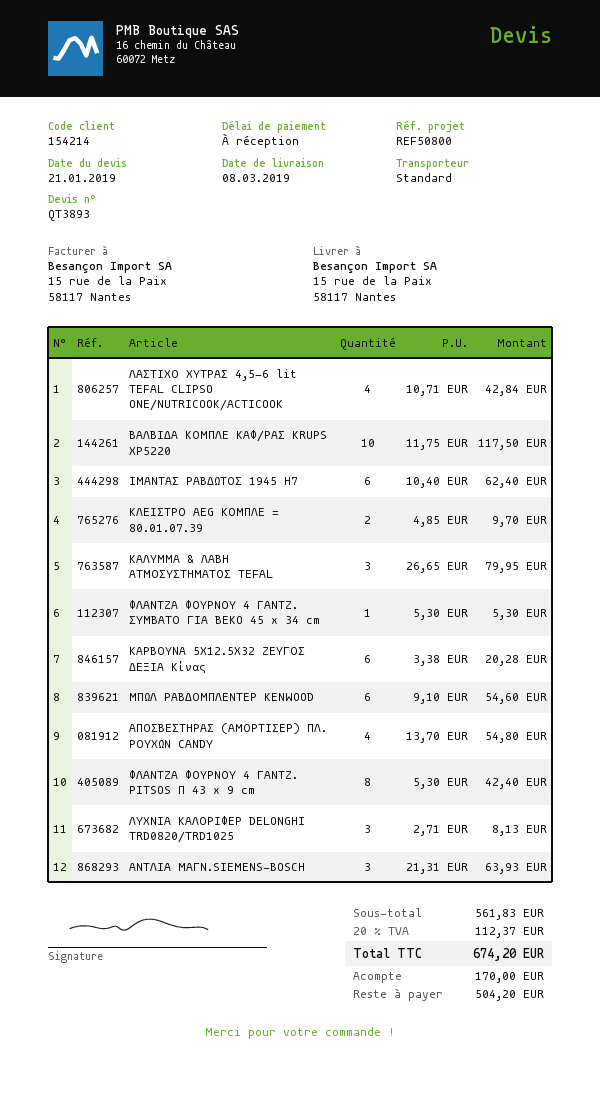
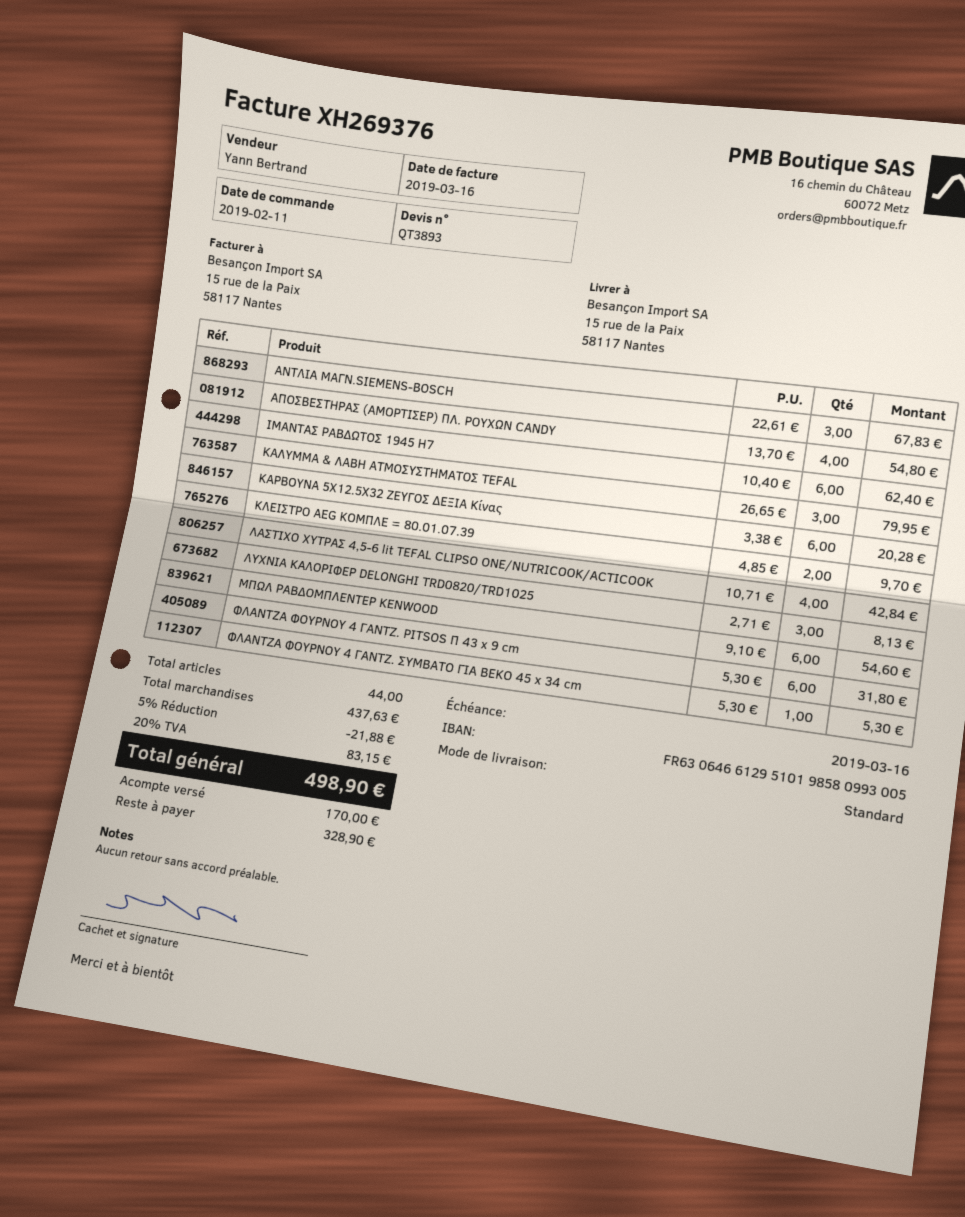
ΒΑΛΒΙΔΑ ΚΟΜΠΛΕ ΚΑΦ/ΡΑΣ KRUPS XP5220: 10 x 11.75 = 117.50 -> none
ΦΛΑΝΤΖΑ ΦΟΥΡΝΟΥ 4 ΓΑΝΤΖ. PITSOS Π 43 x 9 cm: 8 x 5.30 = 42.40 -> 6 x 5.30 = 31.80
ΑΝΤΛΙΑ ΜΑΓΝ.SIEMENS-BOSCH: 3 x 21.31 = 63.93 -> 3 x 22.61 = 67.83
subtotal: 561.83 -> 437.63
discount: none -> 5% = 21.88
tax: 20% = 112.37 -> 20% = 83.15
total: 674.20 -> 498.90
balance: 504.20 -> 328.90

